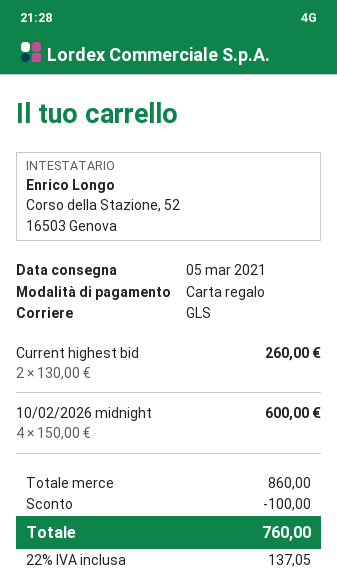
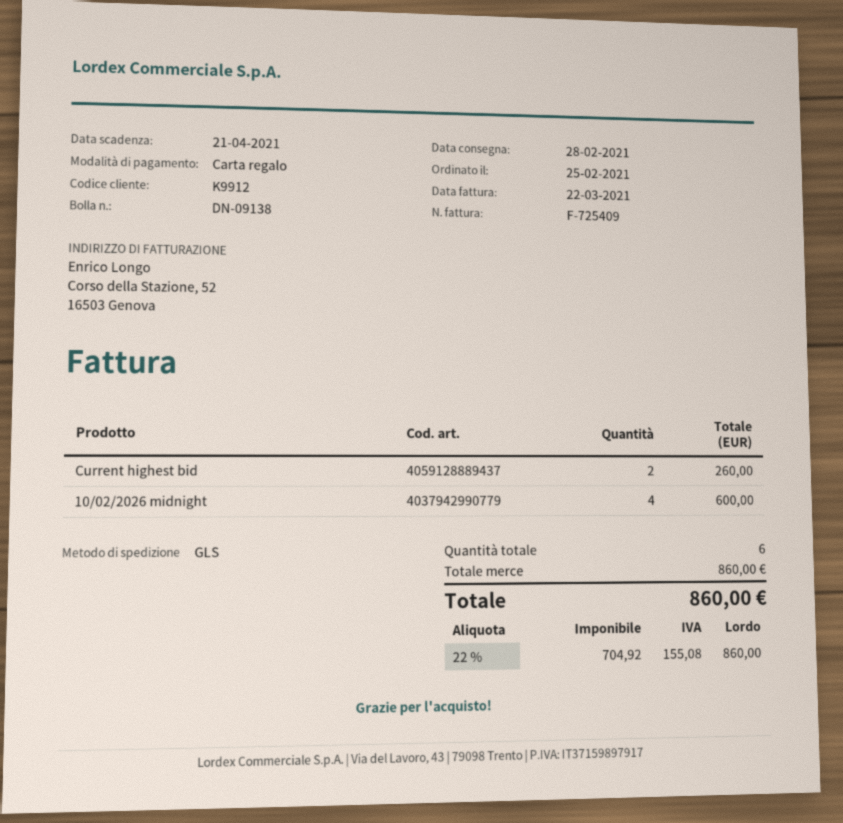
delivery date: 2021-03-05 -> 2021-02-28
discount: 100.00 -> none
tax: 22% = 137.05 -> 22% = 155.08
total: 760.00 -> 860.00

